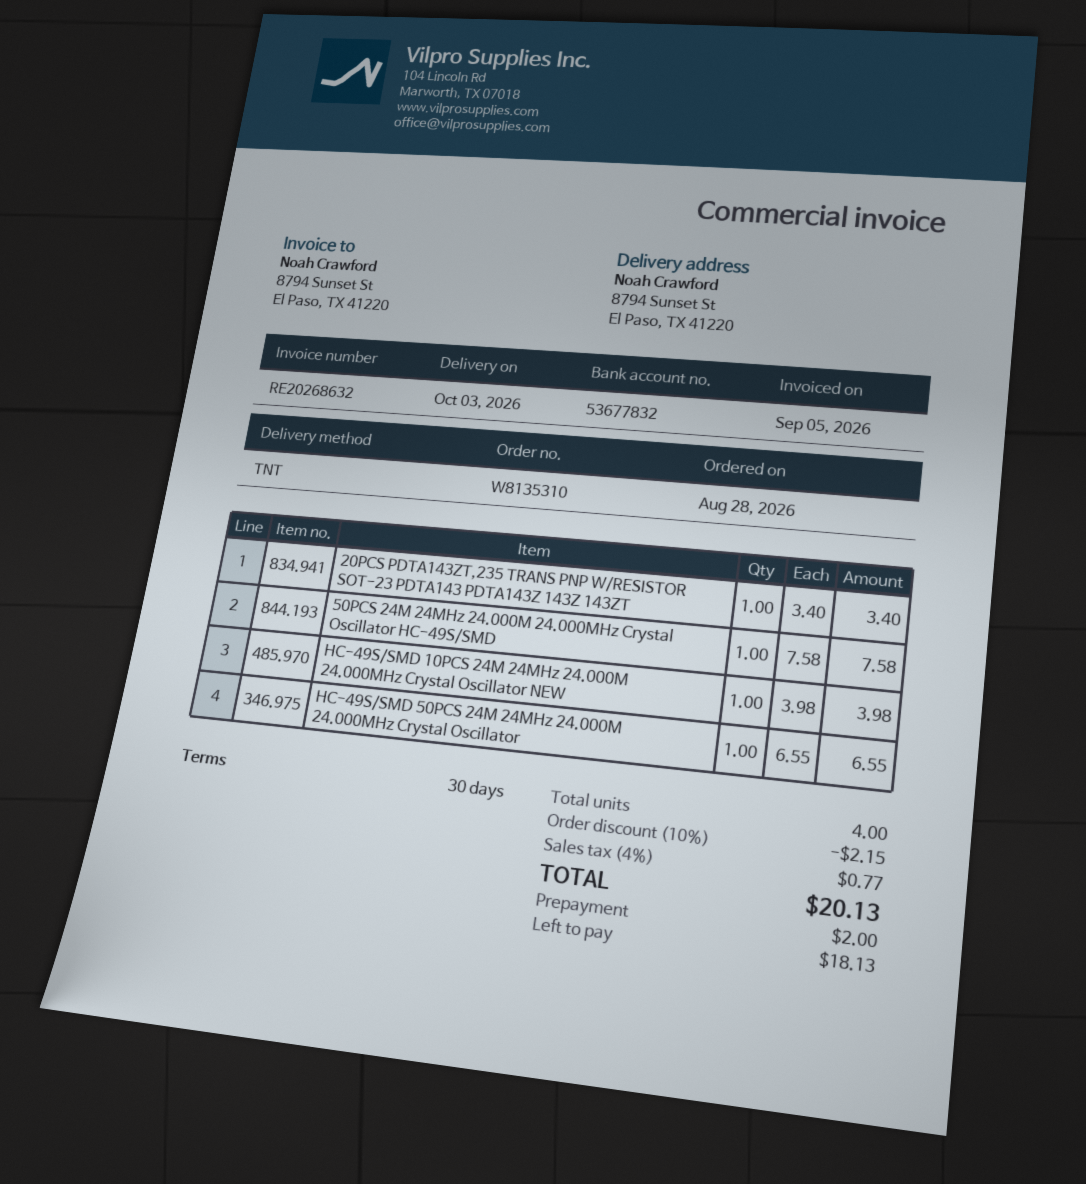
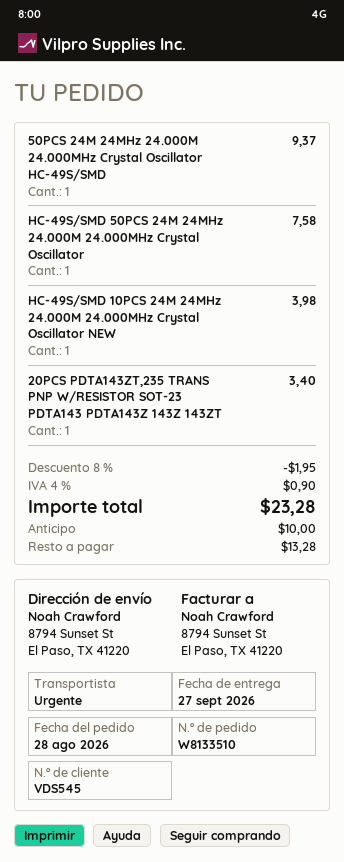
order number: W8135310 -> W8133510
delivery date: 2026-10-03 -> 2026-09-27
shipping method: TNT -> express
50PCS 24M 24MHz 24.000M 24.000MHz Crystal Oscillator HC-49S/SMD: 1 for 7.58 -> 1 for 9.37
HC-49S/SMD 50PCS 24M 24MHz 24.000M 24.000MHz Crystal Oscillator: 1 for 6.55 -> 1 for 7.58
discount: 10% = 2.15 -> 8% = 1.95
tax: 4% = 0.77 -> 4% = 0.90
total: 20.13 -> 23.28
deposit: 2.00 -> 10.00
balance: 18.13 -> 13.28

